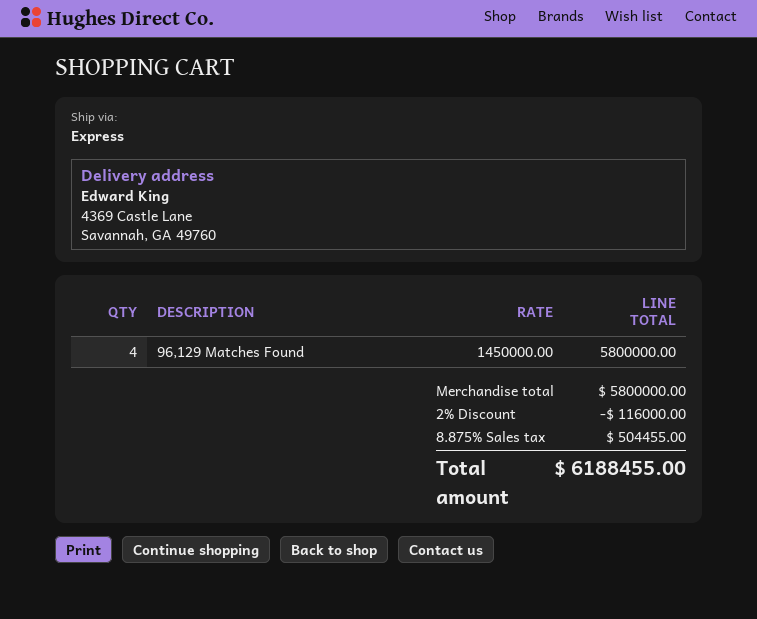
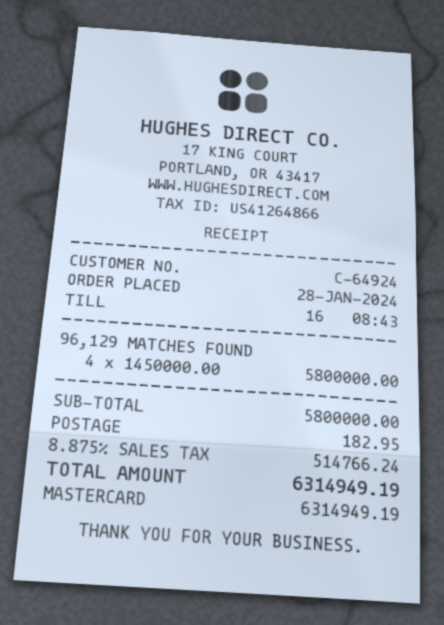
discount: 2% = 116000.00 -> none
shipping: none -> 182.95
tax: 8.875% = 504455.00 -> 8.875% = 514766.24
total: 6188455.00 -> 6314949.19

